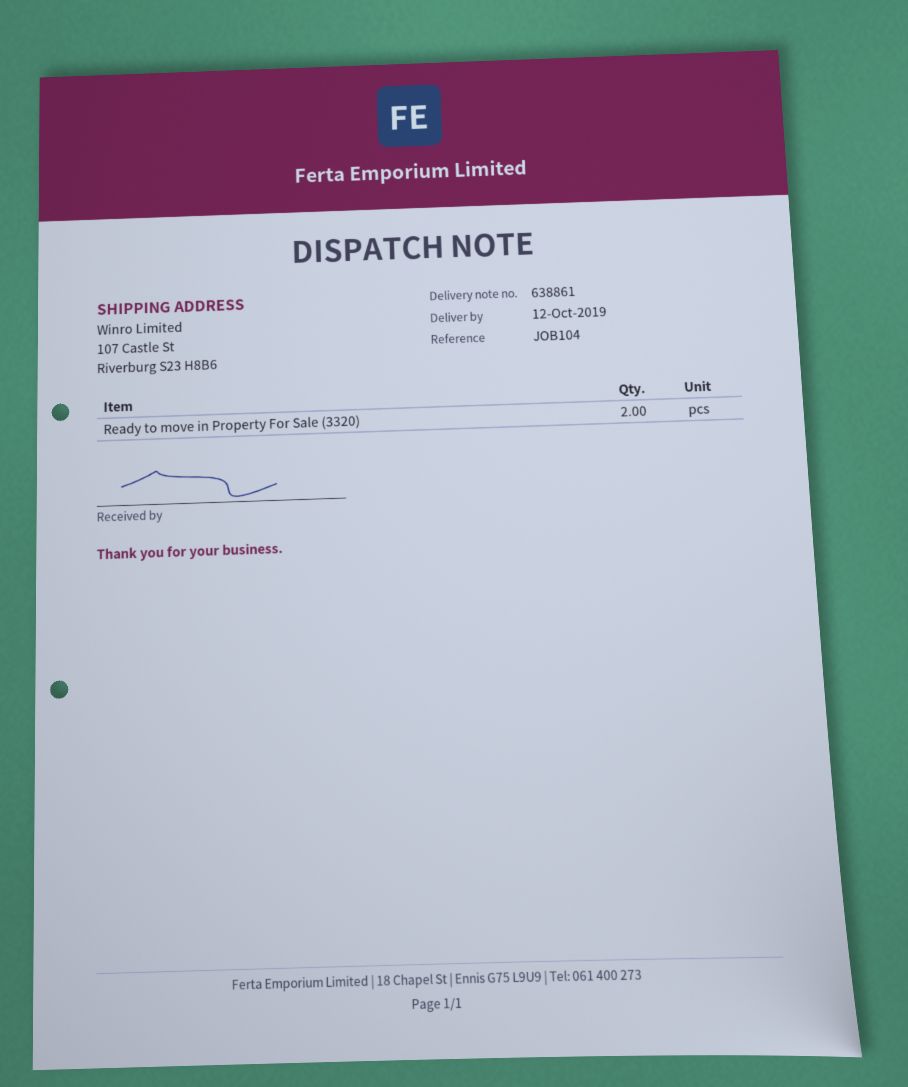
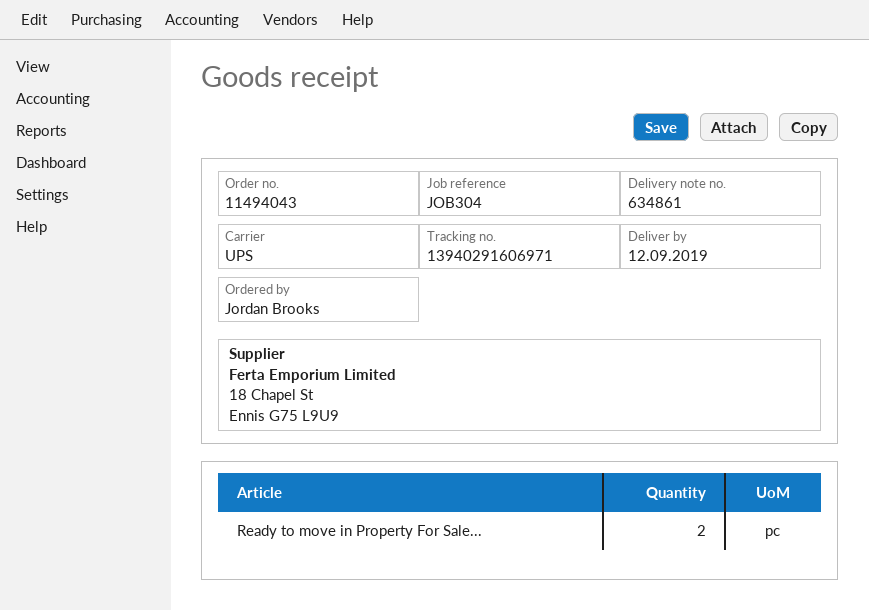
delivery note number: 638861 -> 634861
delivery date: 2019-10-12 -> 2019-09-12
reference: JOB104 -> JOB304

